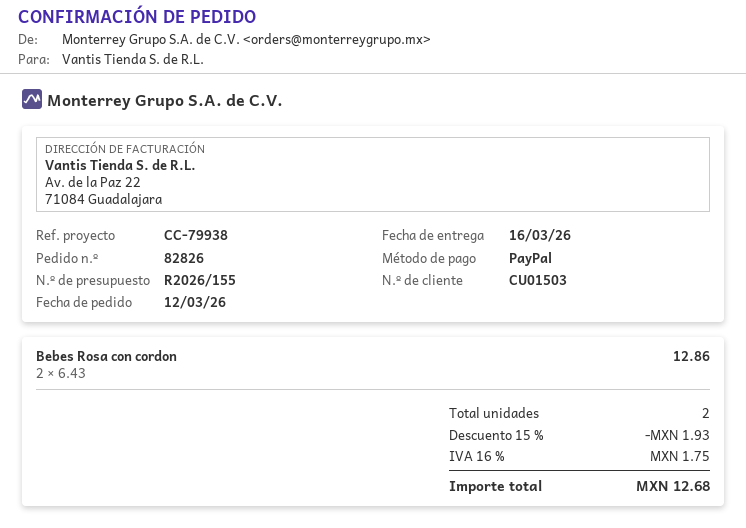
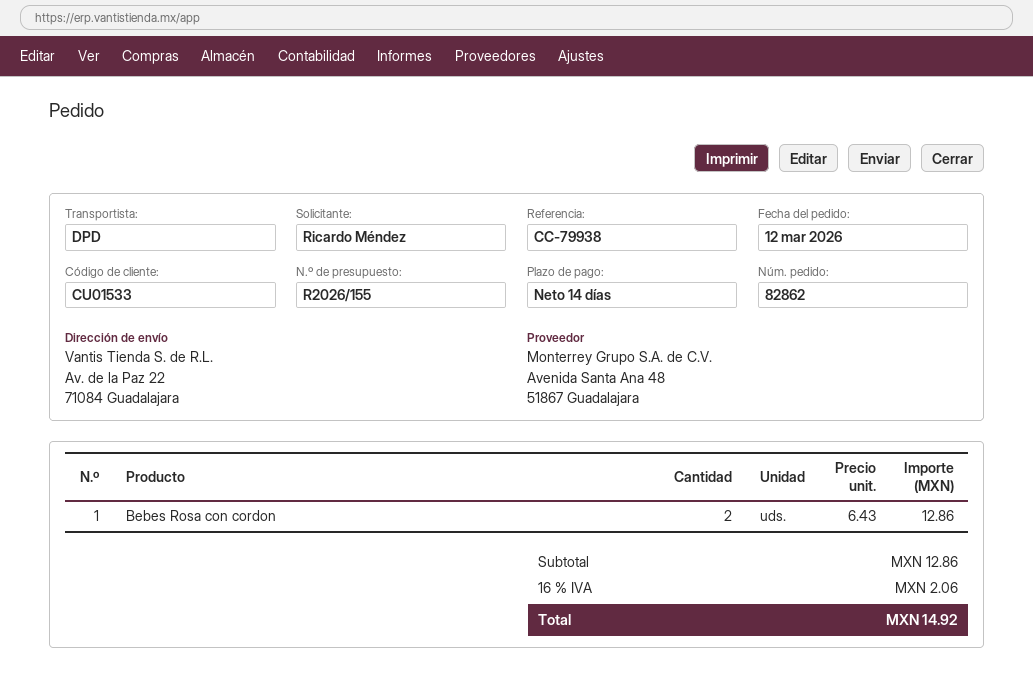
order number: 82826 -> 82862
customer number: CU01503 -> CU01533
discount: 15% = 1.93 -> none
tax: 16% = 1.75 -> 16% = 2.06
total: 12.68 -> 14.92

